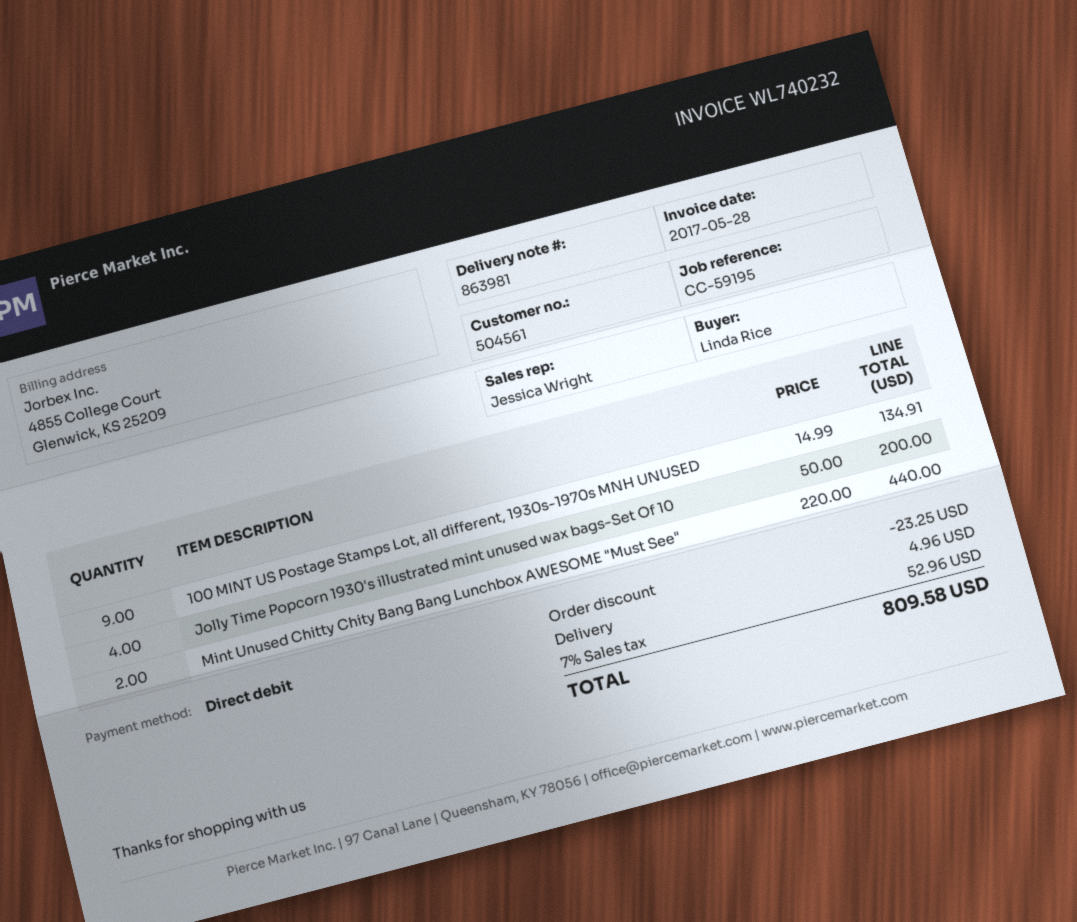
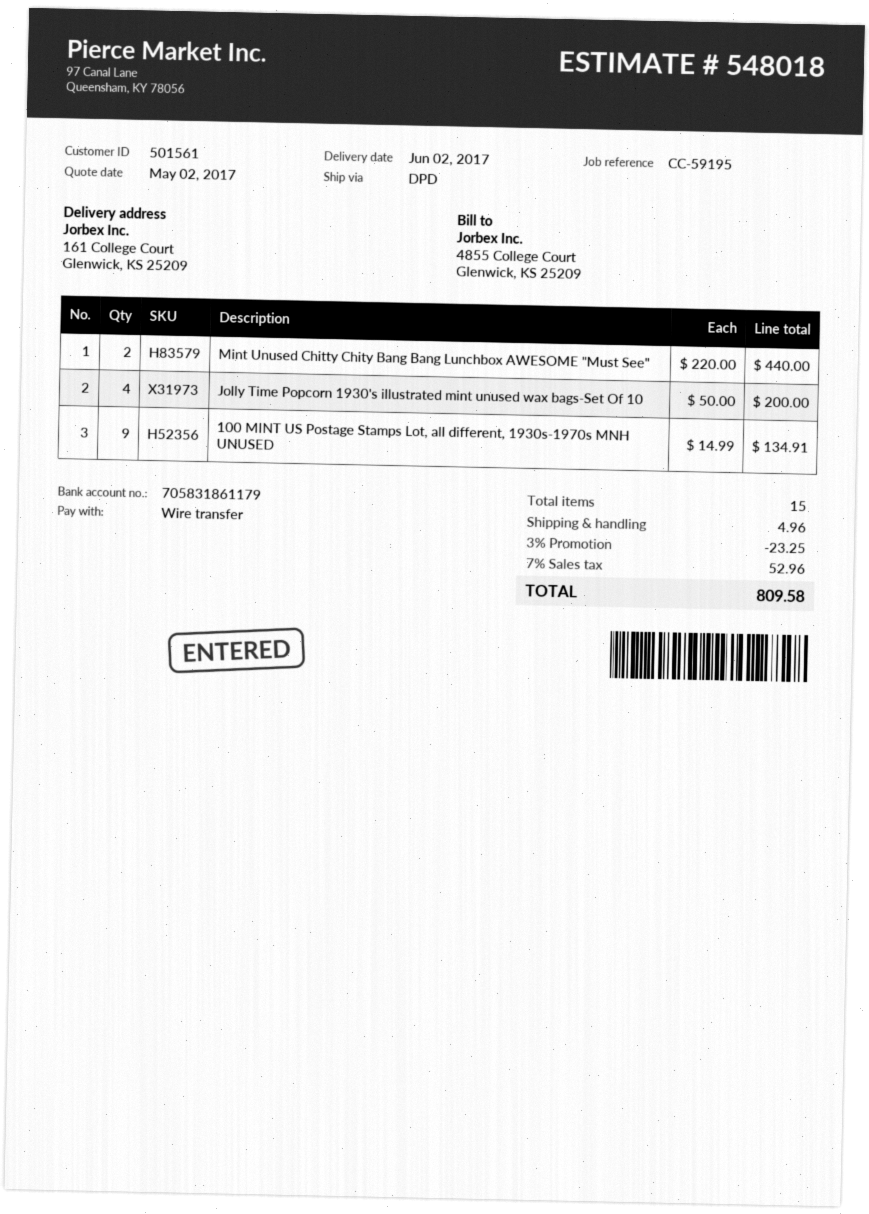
customer number: 504561 -> 501561
payment method: direct debit -> bank transfer

